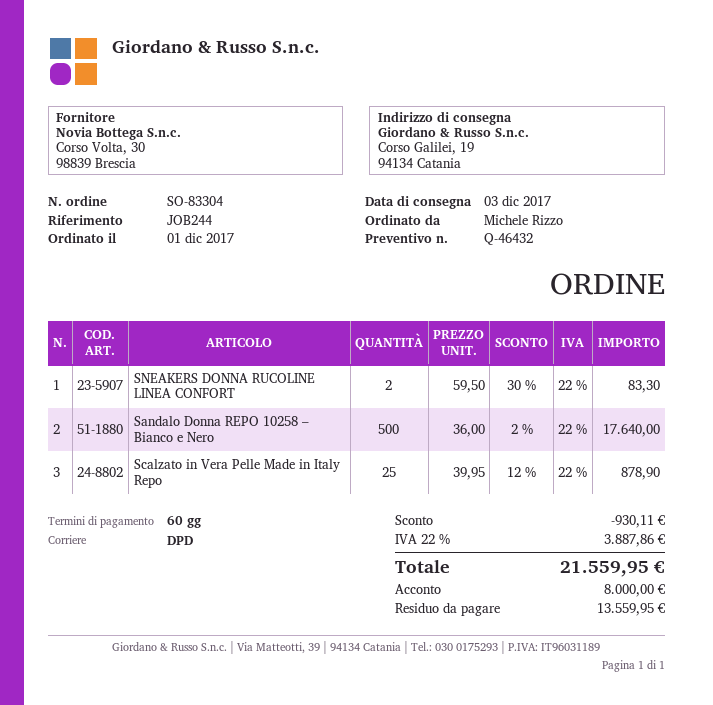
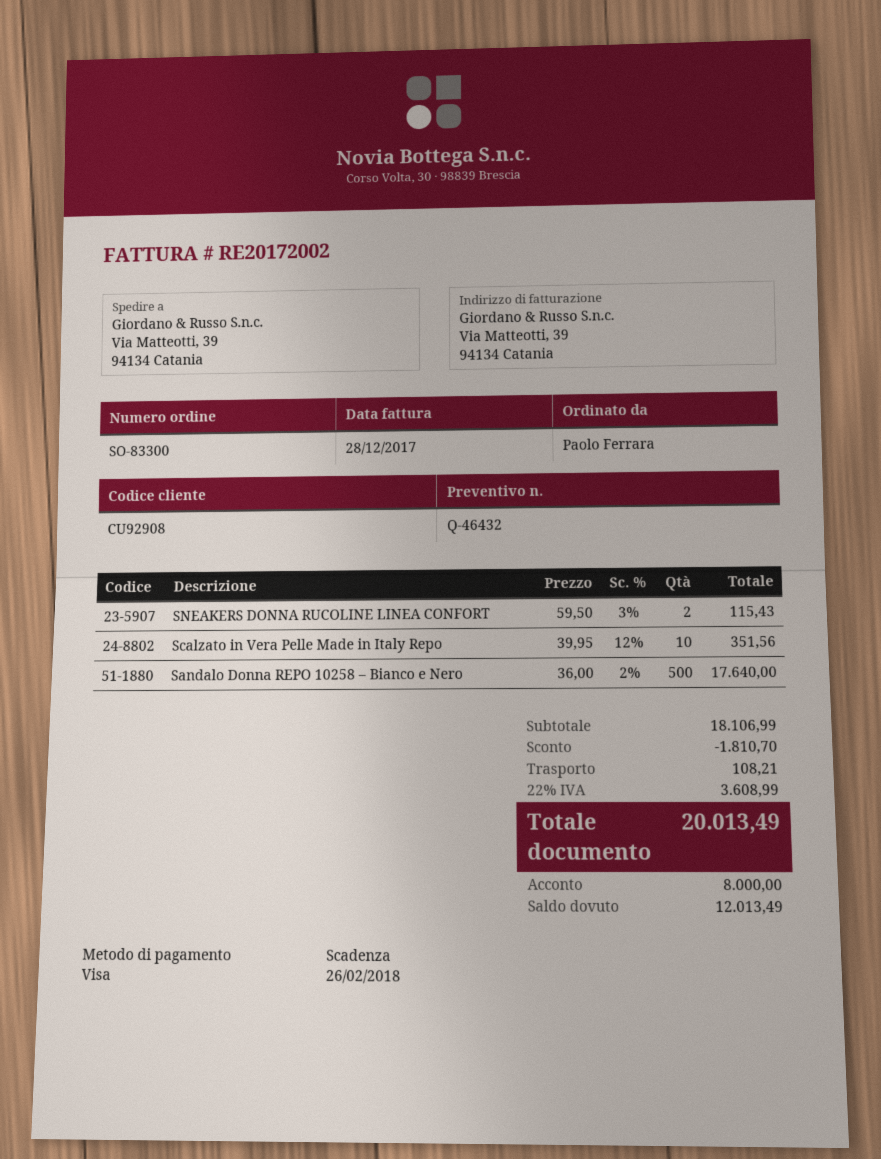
order number: SO-83304 -> SO-83300
ordered by: Michele Rizzo -> Paolo Ferrara
ship to: Corso Galilei, 19, 94134 Catania -> Via Matteotti, 39, 94134 Catania
SNEAKERS DONNA RUCOLINE LINEA CONFORT: 2 x 59.50 - 30% = 83.30 -> 2 x 59.50 - 3% = 115.43
Scalzato in Vera Pelle Made in Italy Repo: 25 x 39.95 - 12% = 878.90 -> 10 x 39.95 - 12% = 351.56
discount: 930.11 -> 1810.70
shipping: none -> 108.21
tax: 22% = 3887.86 -> 22% = 3608.99
total: 21559.95 -> 20013.49
balance: 13559.95 -> 12013.49

